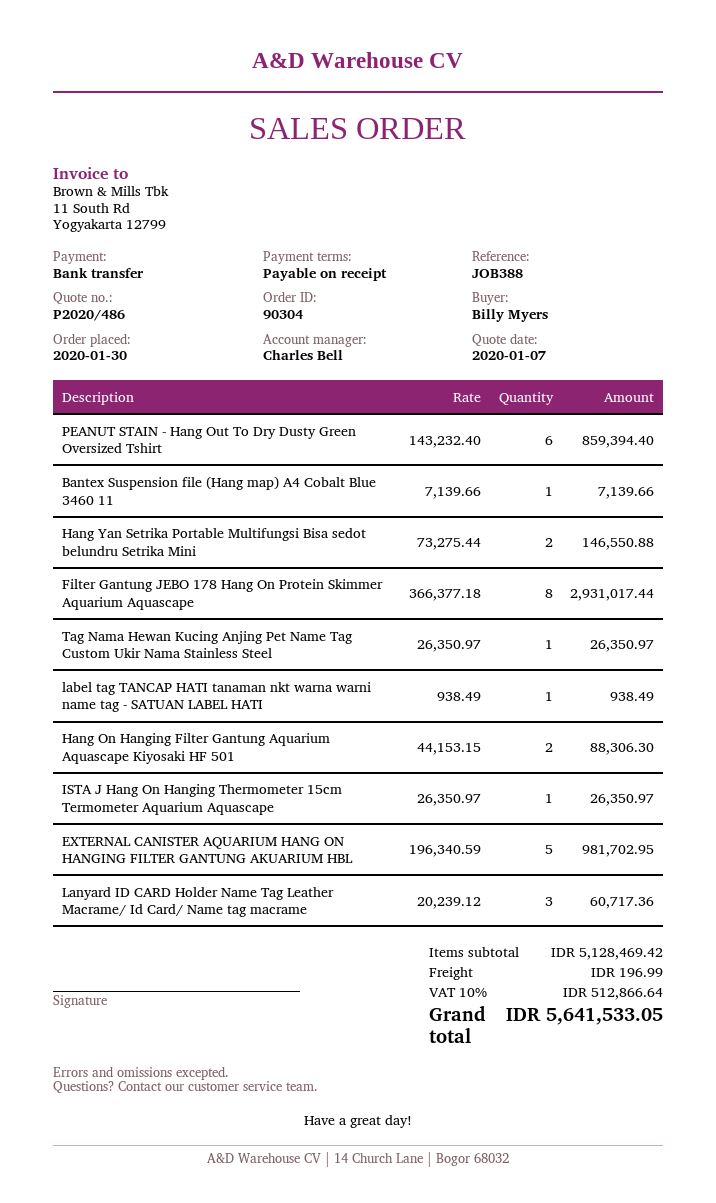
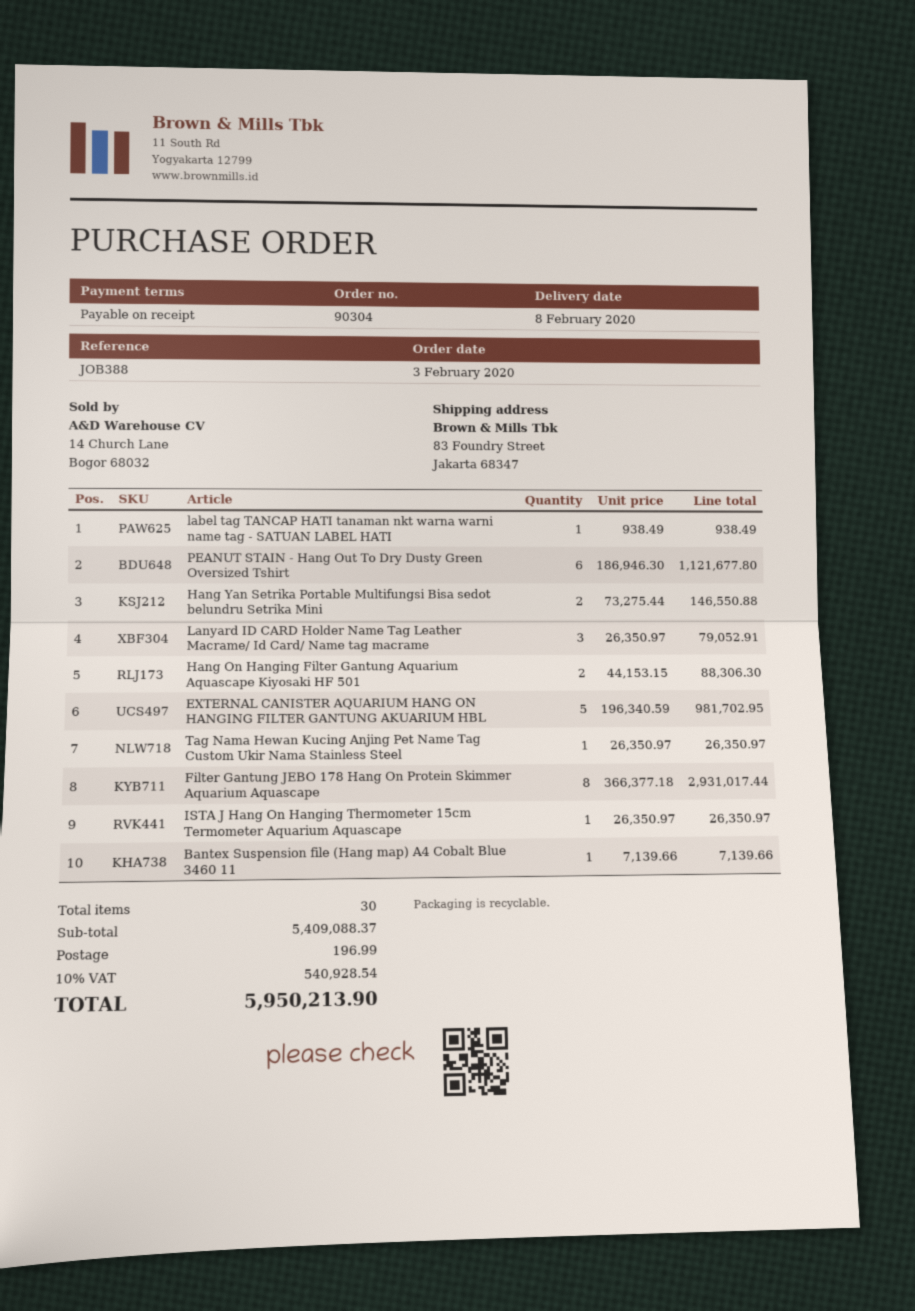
order date: 2020-01-30 -> 2020-02-03
PEANUT STAIN - Hang Out To Dry Dusty Green Oversized Tshirt: 6 x 143232.40 = 859394.40 -> 6 x 186946.30 = 1121677.80
Lanyard ID CARD Holder Name Tag Leather Macrame/ Id Card/ Name tag macrame: 3 x 20239.12 = 60717.36 -> 3 x 26350.97 = 79052.91
subtotal: 5128469.42 -> 5409088.37
tax: 10% = 512866.64 -> 10% = 540928.54
total: 5641533.05 -> 5950213.90

